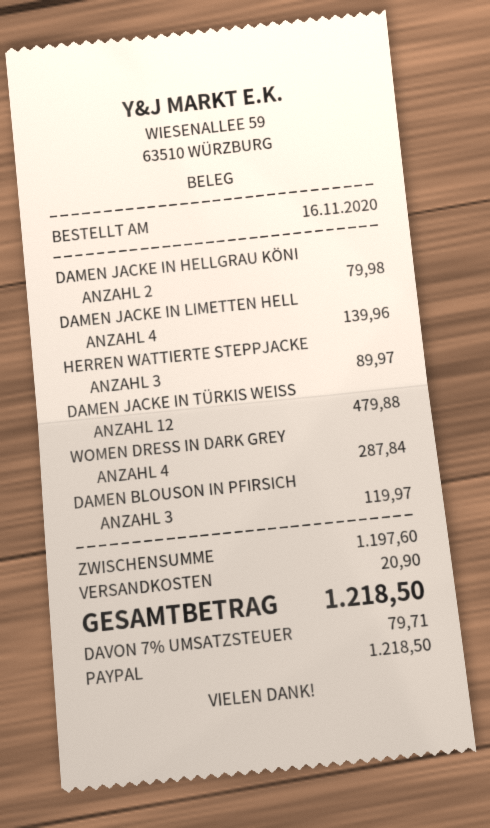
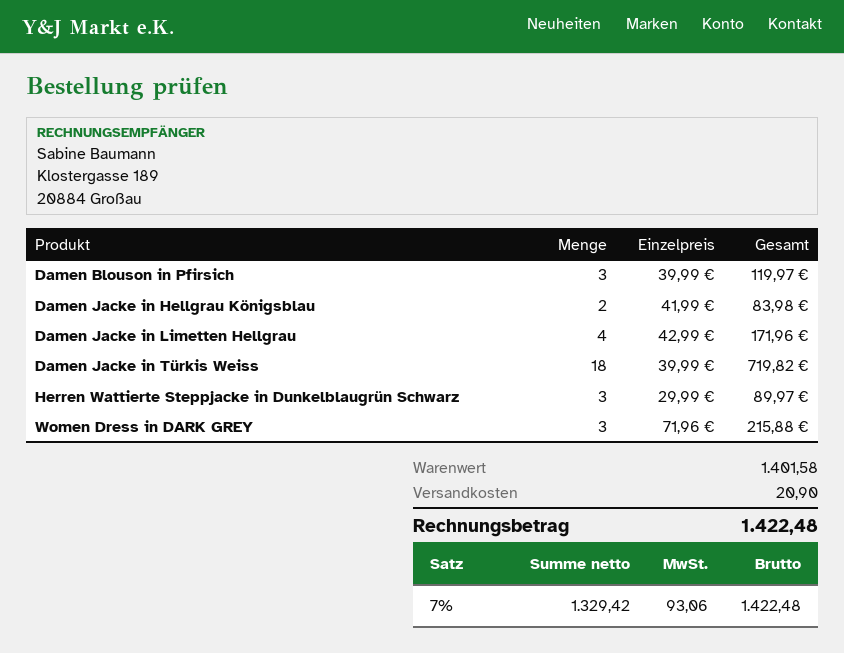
DAMEN JACKE IN HELLGRAU KÖNI: 2 for 79.98 -> 2 for 83.98
DAMEN JACKE IN LIMETTEN HELL: 4 for 139.96 -> 4 for 171.96
DAMEN JACKE IN TÜRKIS WEISS: 12 for 479.88 -> 18 for 719.82
WOMEN DRESS IN DARK GREY: 4 for 287.84 -> 3 for 215.88
subtotal: 1197.60 -> 1401.58
tax: 7% = 79.71 -> 7% = 93.06
total: 1218.50 -> 1422.48

